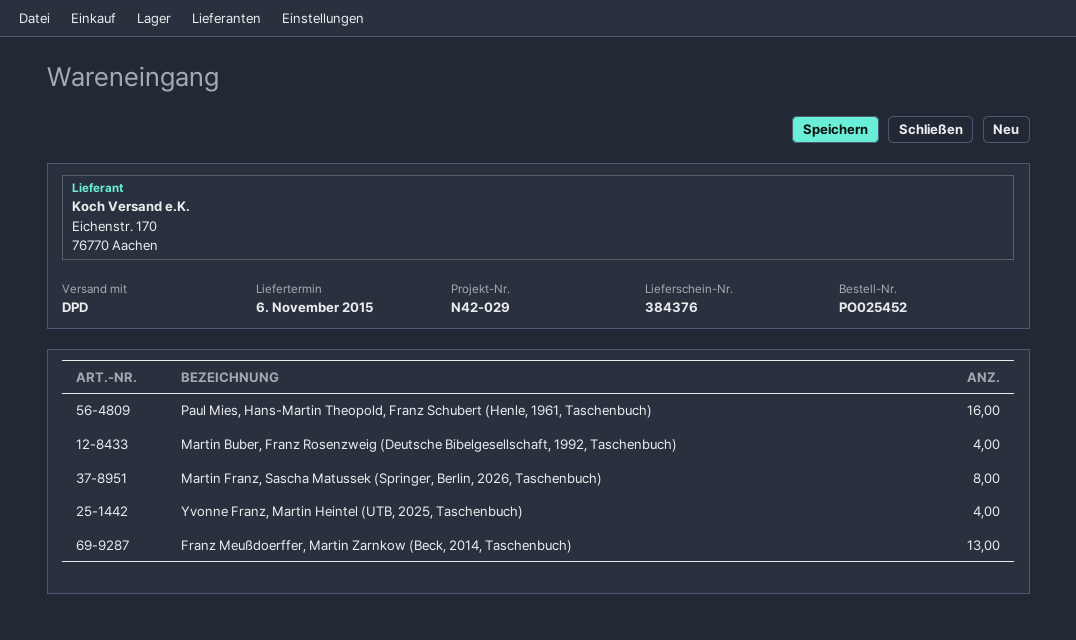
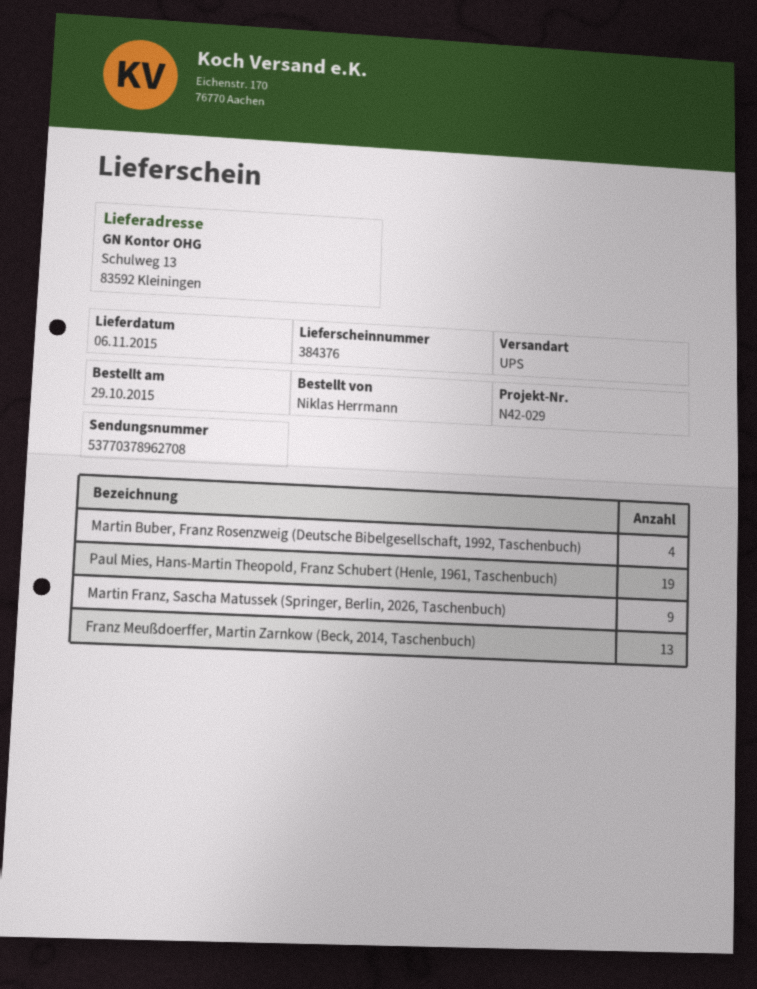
shipping method: DPD -> UPS
Paul Mies, Hans-Martin Theopold, Franz Schubert (Henle, 1961, Taschenbuch): 16 -> 19
Martin Franz, Sascha Matussek (Springer, Berlin, 2026, Taschenbuch): 8 -> 9
Yvonne Franz, Martin Heintel (UTB, 2025, Taschenbuch): 4 -> none

